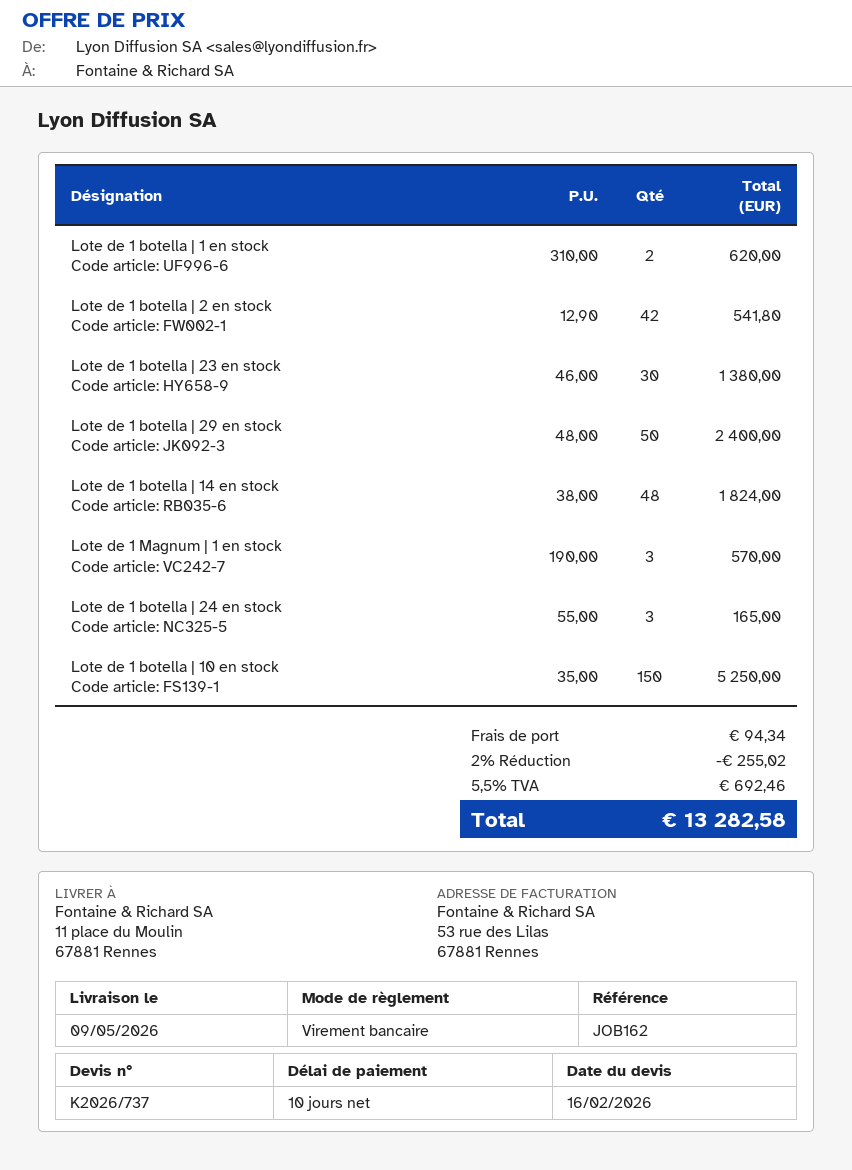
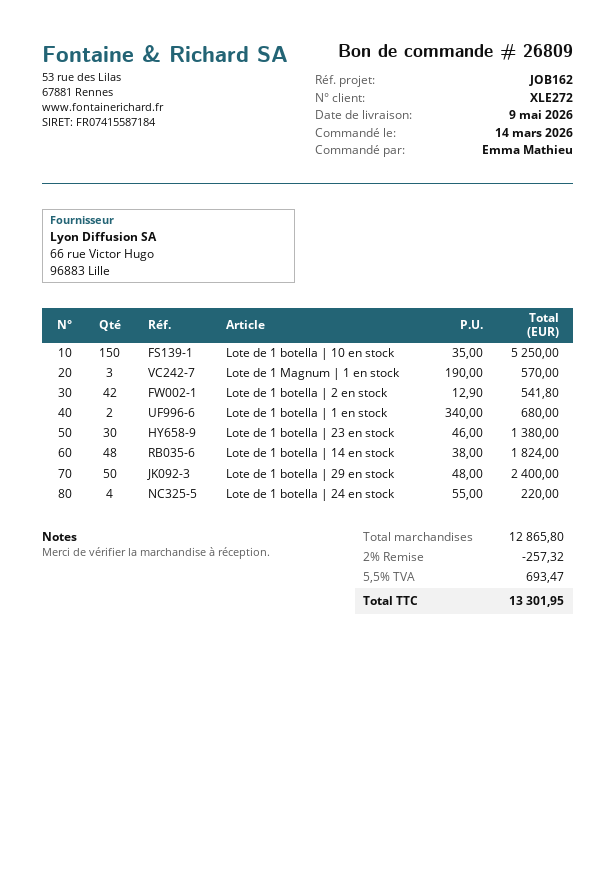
Lote de 1 botella | 1 en stock: 2 x 310.00 = 620.00 -> 2 x 340.00 = 680.00
Lote de 1 botella | 24 en stock: 3 x 55.00 = 165.00 -> 4 x 55.00 = 220.00
discount: 2% = 255.02 -> 2% = 257.32
shipping: 94.34 -> none
tax: 5.5% = 692.46 -> 5.5% = 693.47
total: 13282.58 -> 13301.95

